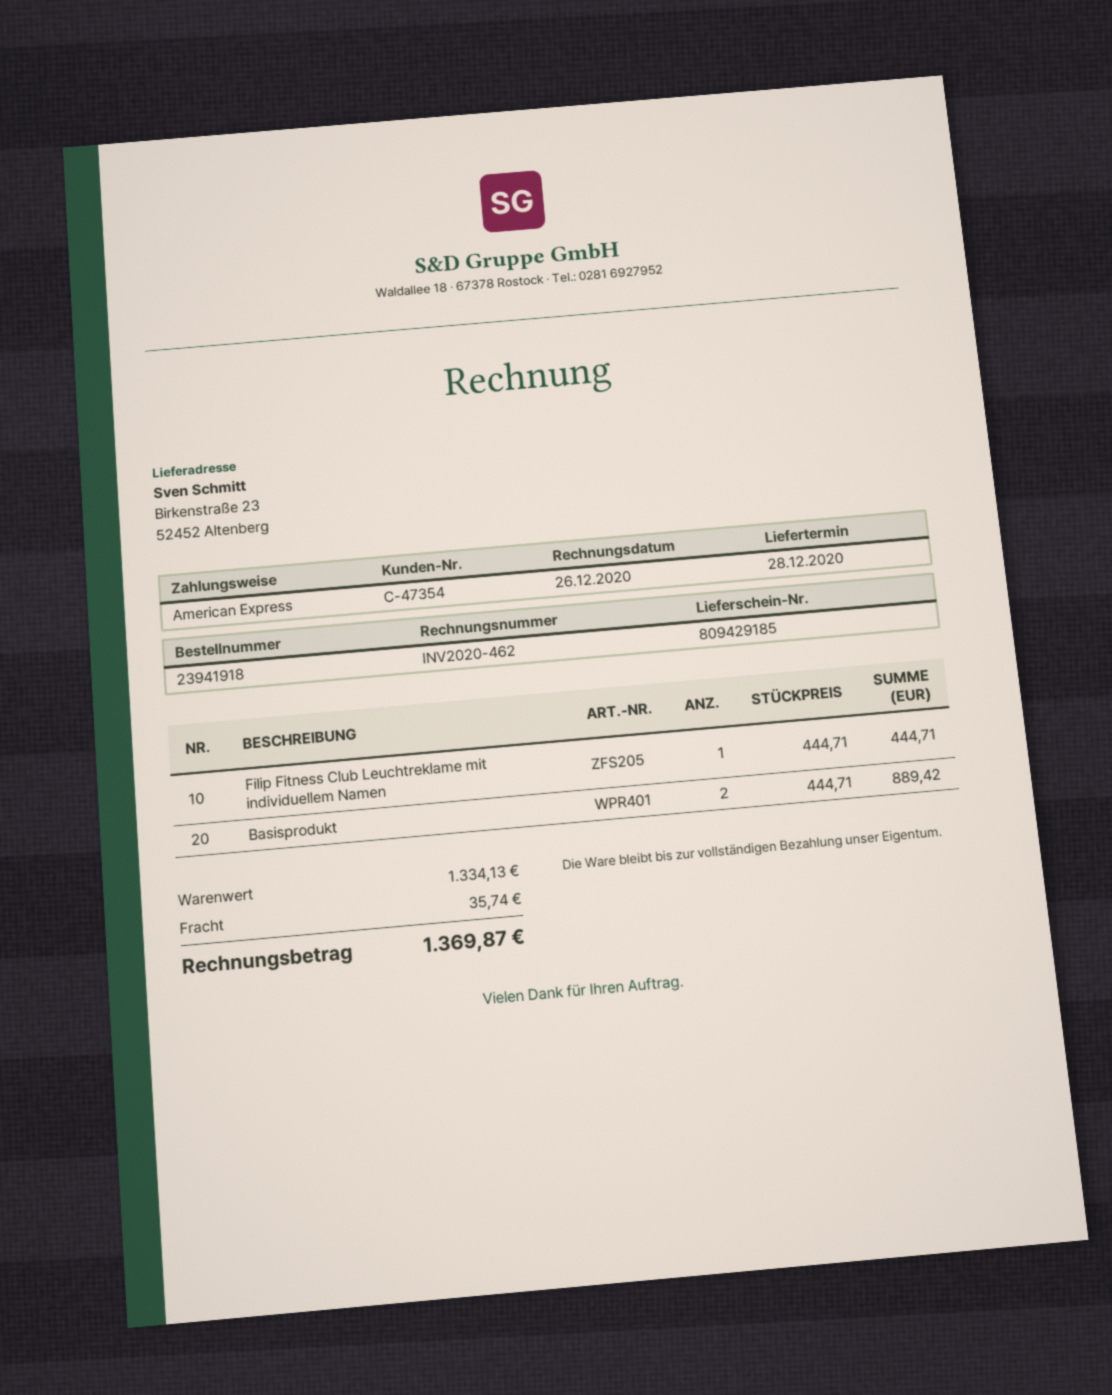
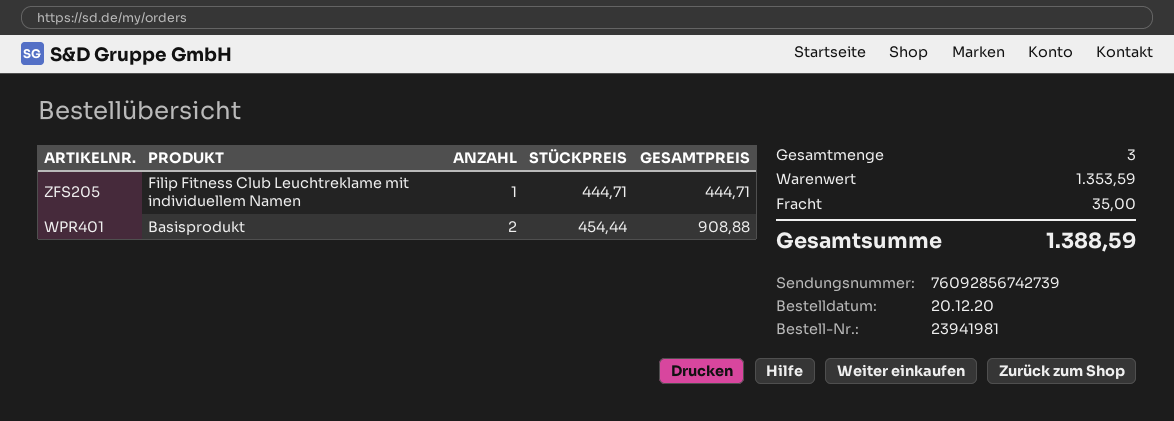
order number: 23941918 -> 23941981
Basisprodukt: 2 x 444.71 = 889.42 -> 2 x 454.44 = 908.88
subtotal: 1334.13 -> 1353.59
shipping: 35.74 -> 35.00
total: 1369.87 -> 1388.59

